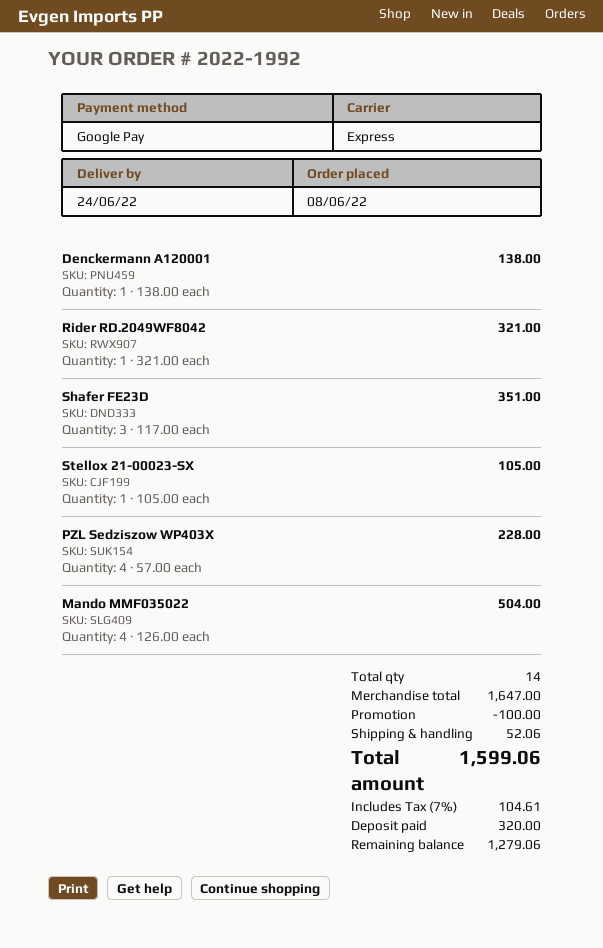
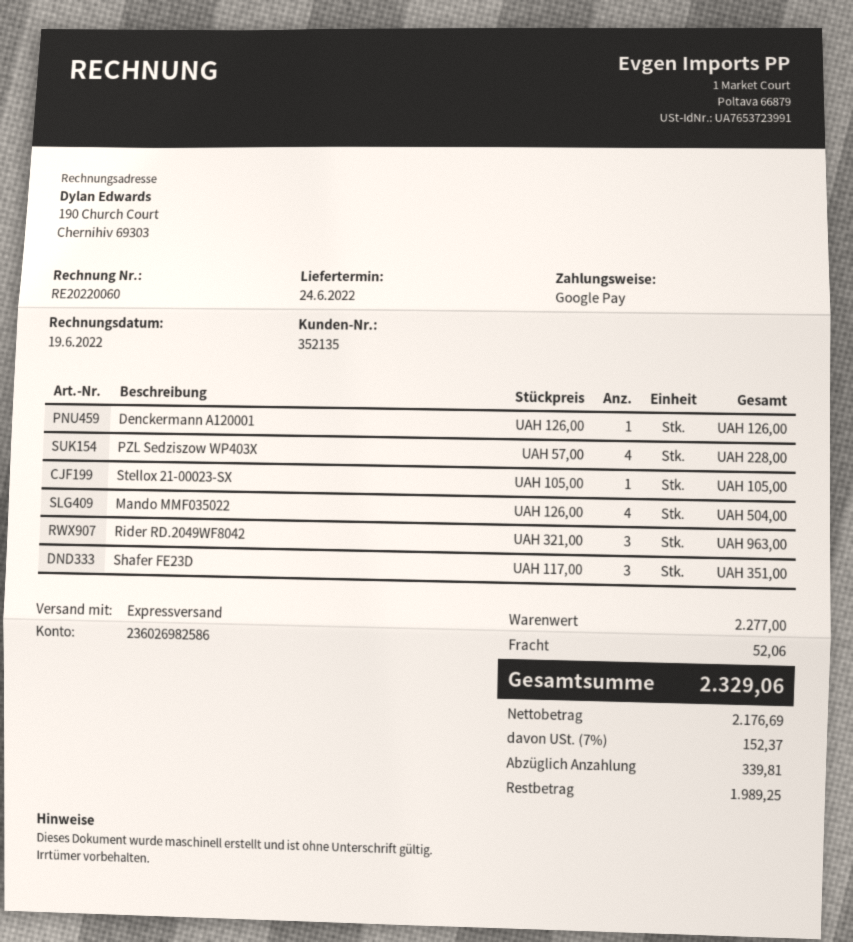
Denckermann A120001: 1 x 138.00 = 138.00 -> 1 x 126.00 = 126.00
Rider RD.2049WF8042: 1 x 321.00 = 321.00 -> 3 x 321.00 = 963.00
subtotal: 1647.00 -> 2277.00
discount: 100.00 -> none
tax: 7% = 104.61 -> 7% = 152.37
total: 1599.06 -> 2329.06
deposit: 320.00 -> 339.81
balance: 1279.06 -> 1989.25

